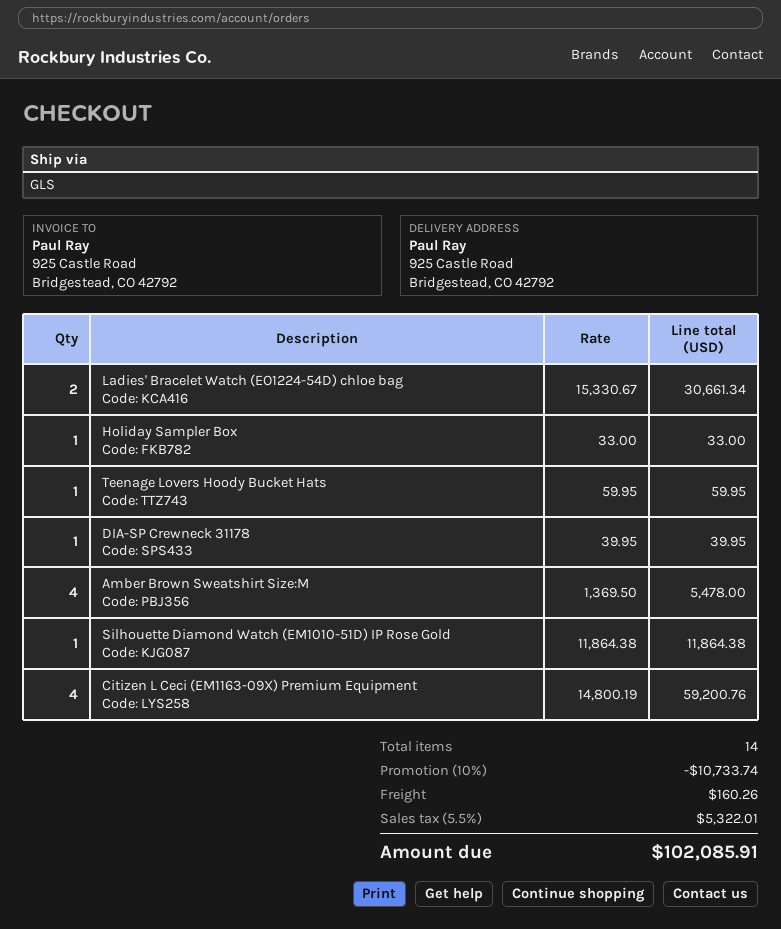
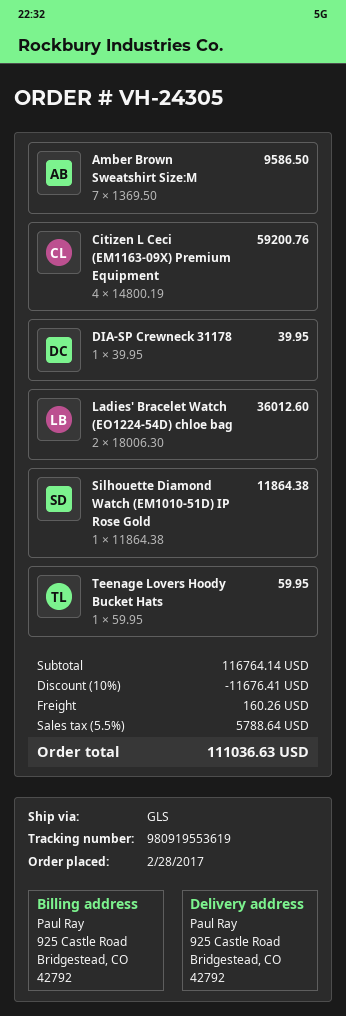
Ladies' Bracelet Watch (EO1224-54D) chloe bag: 2 x 15330.67 = 30661.34 -> 2 x 18006.30 = 36012.60
Holiday Sampler Box: 1 x 33.00 = 33.00 -> none
Amber Brown Sweatshirt Size:M: 4 x 1369.50 = 5478.00 -> 7 x 1369.50 = 9586.50
discount: 10% = 10733.74 -> 10% = 11676.41
tax: 5.5% = 5322.01 -> 5.5% = 5788.64
total: 102085.91 -> 111036.63

